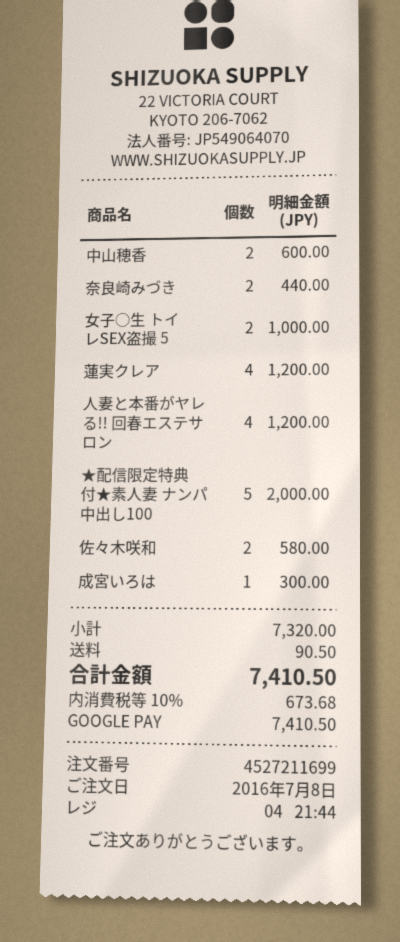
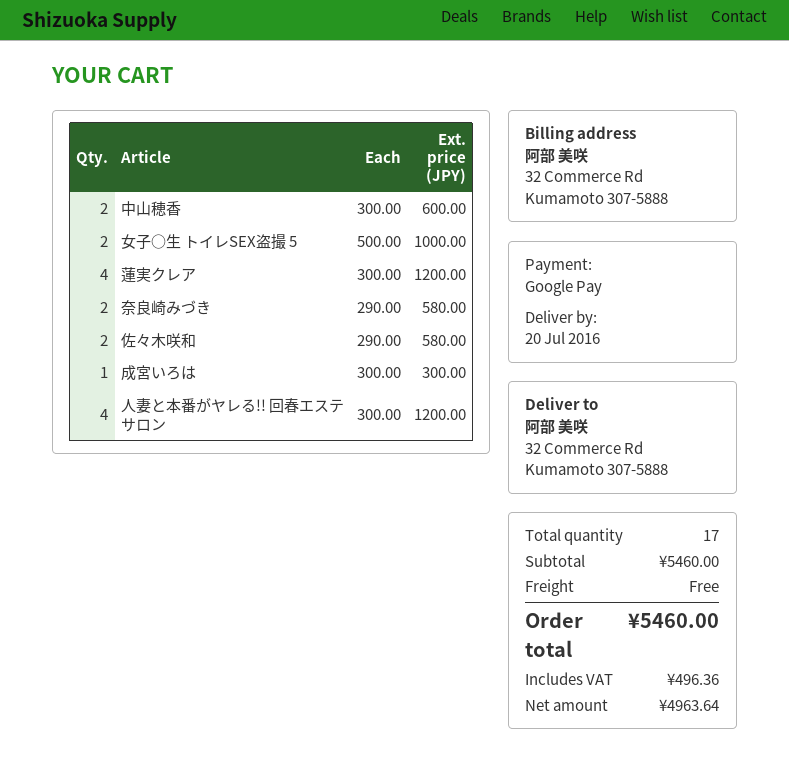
奈良崎みづき: 2 for 440.00 -> 2 for 580.00
★配信限定特典付★素人妻 ナンパ中出し100: 5 for 2000.00 -> none
subtotal: 7320.00 -> 5460.00
shipping: 90.50 -> 0.00
tax: 673.68 -> 496.36
total: 7410.50 -> 5460.00

